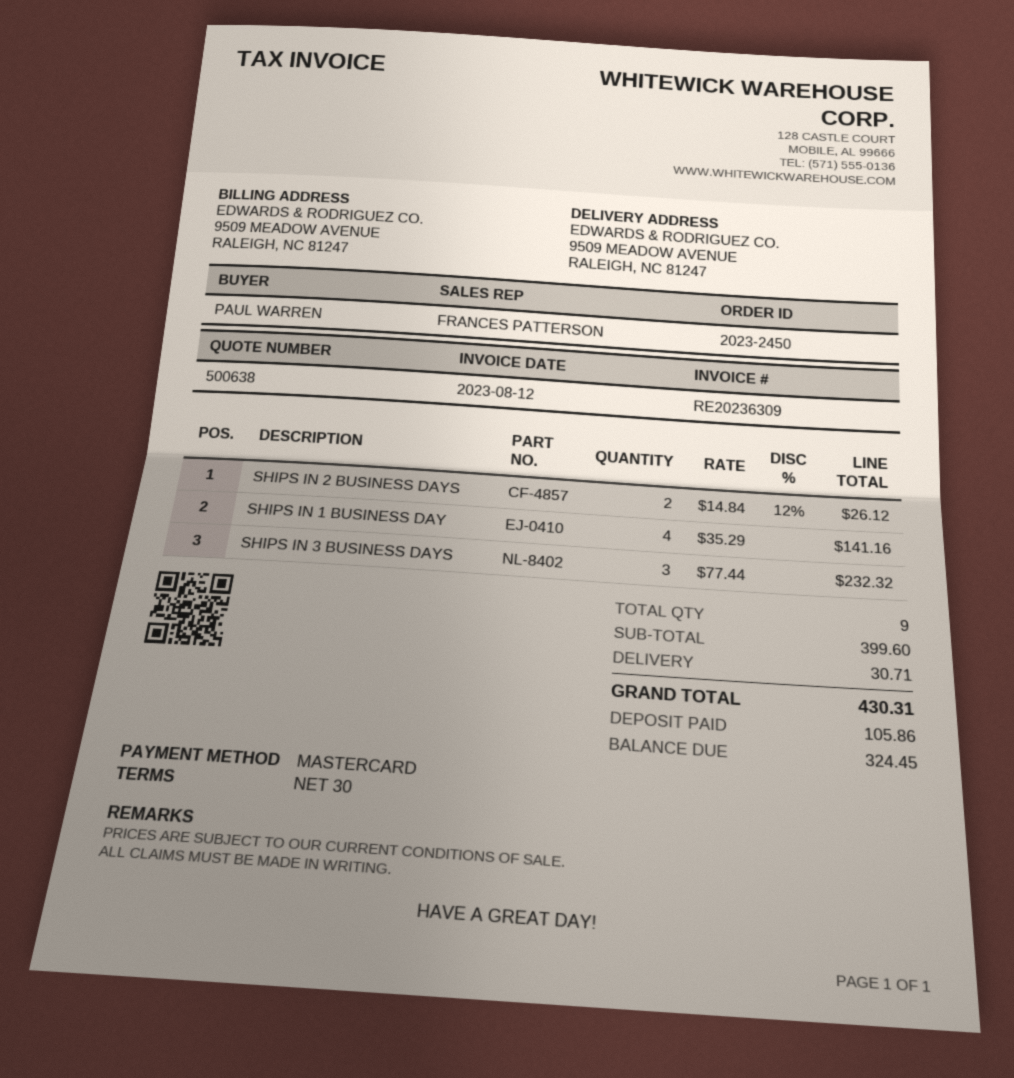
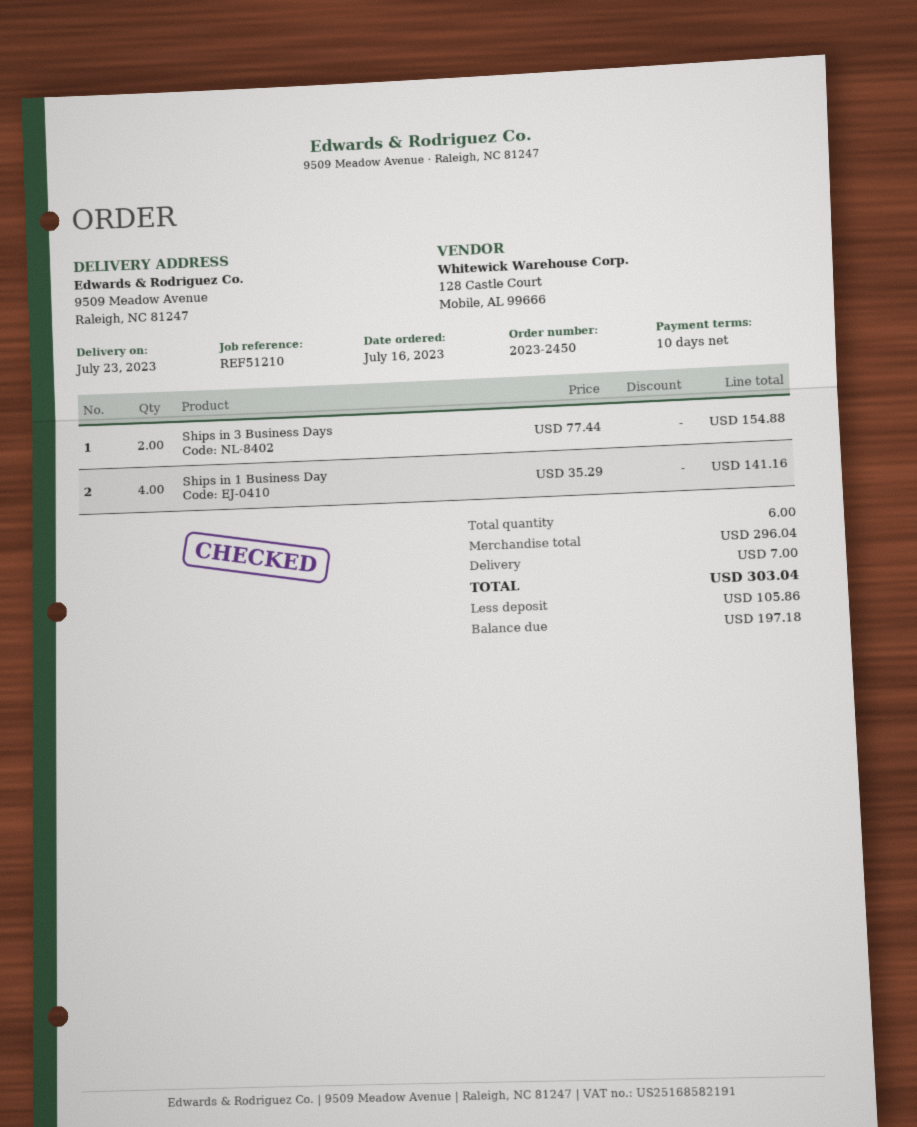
payment terms: 30 days -> 10 days
SHIPS IN 2 BUSINESS DAYS: 2 x 14.84 - 12% = 26.12 -> none
SHIPS IN 3 BUSINESS DAYS: 3 x 77.44 = 232.32 -> 2 x 77.44 = 154.88
total quantity: 9 -> 6
subtotal: 399.60 -> 296.04
shipping: 30.71 -> 7.00
total: 430.31 -> 303.04
balance: 324.45 -> 197.18

